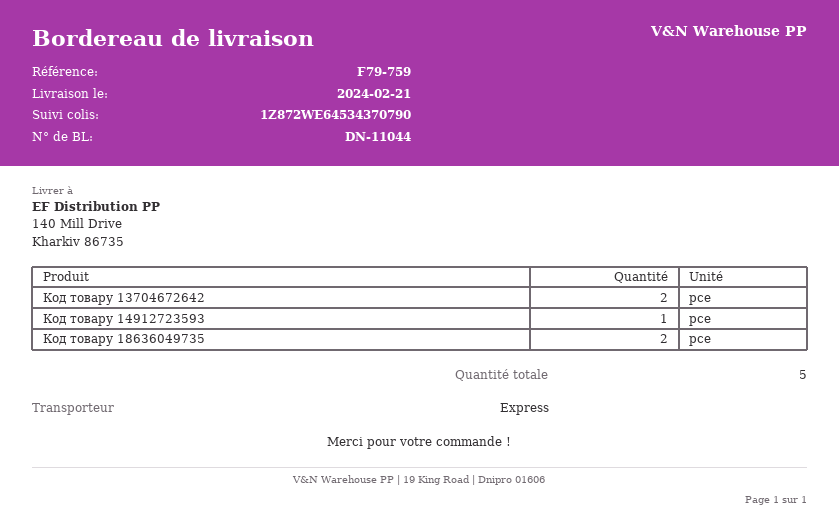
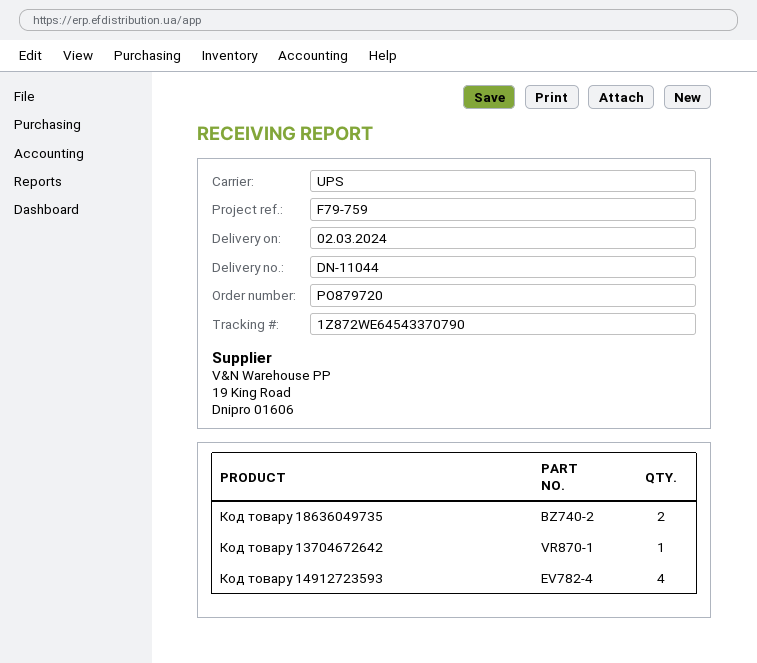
delivery date: 2024-02-21 -> 2024-03-02
shipping method: express -> UPS
tracking number: 1Z872WE64534370790 -> 1Z872WE64543370790
Код товару 13704672642: 2 -> 1
Код товару 14912723593: 1 -> 4

